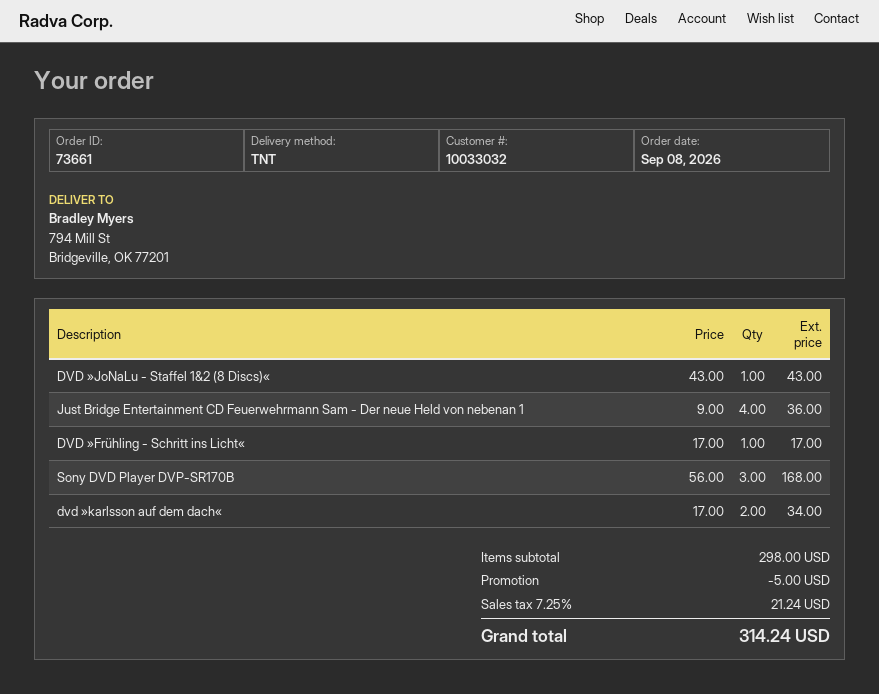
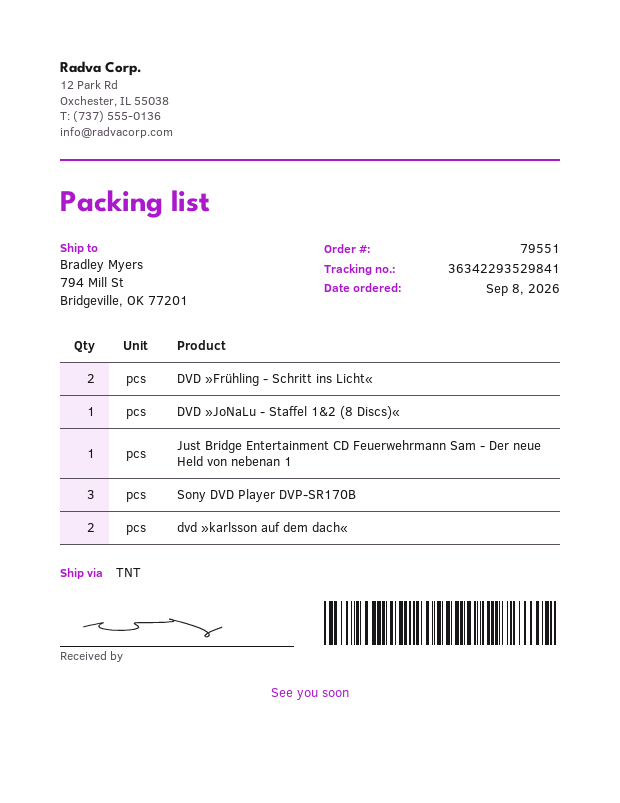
order number: 73661 -> 79551
Just Bridge Entertainment CD Feuerwehrmann Sam - Der neue Held von nebenan 1: 4 -> 1
DVD »Frühling - Schritt ins Licht«: 1 -> 2

